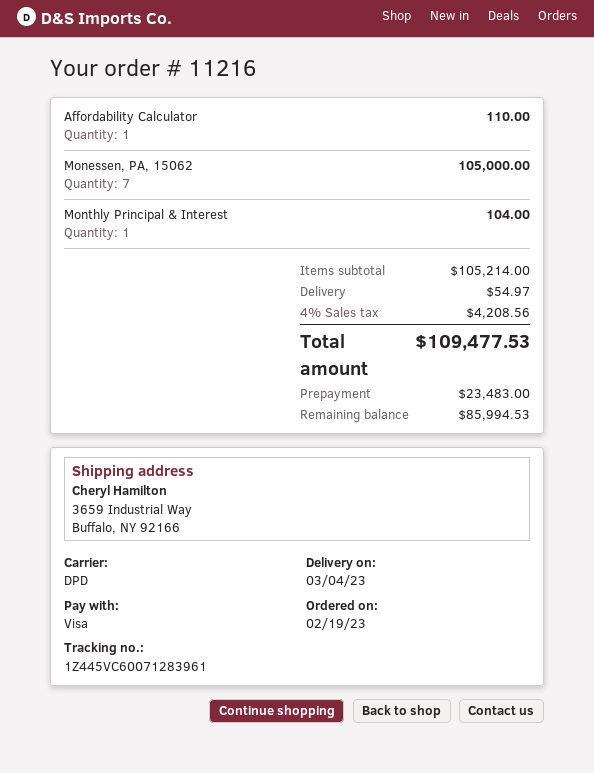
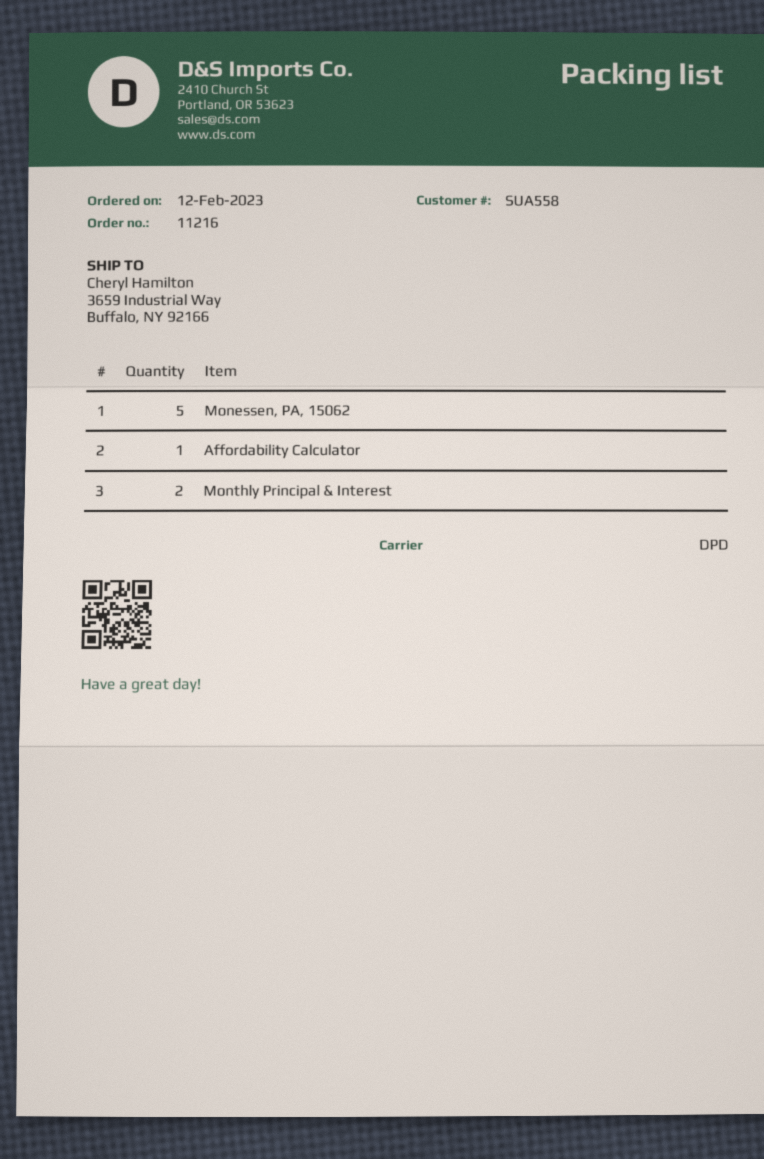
order date: 2023-02-19 -> 2023-02-12
Monessen, PA, 15062: 7 -> 5
Monthly Principal & Interest: 1 -> 2

